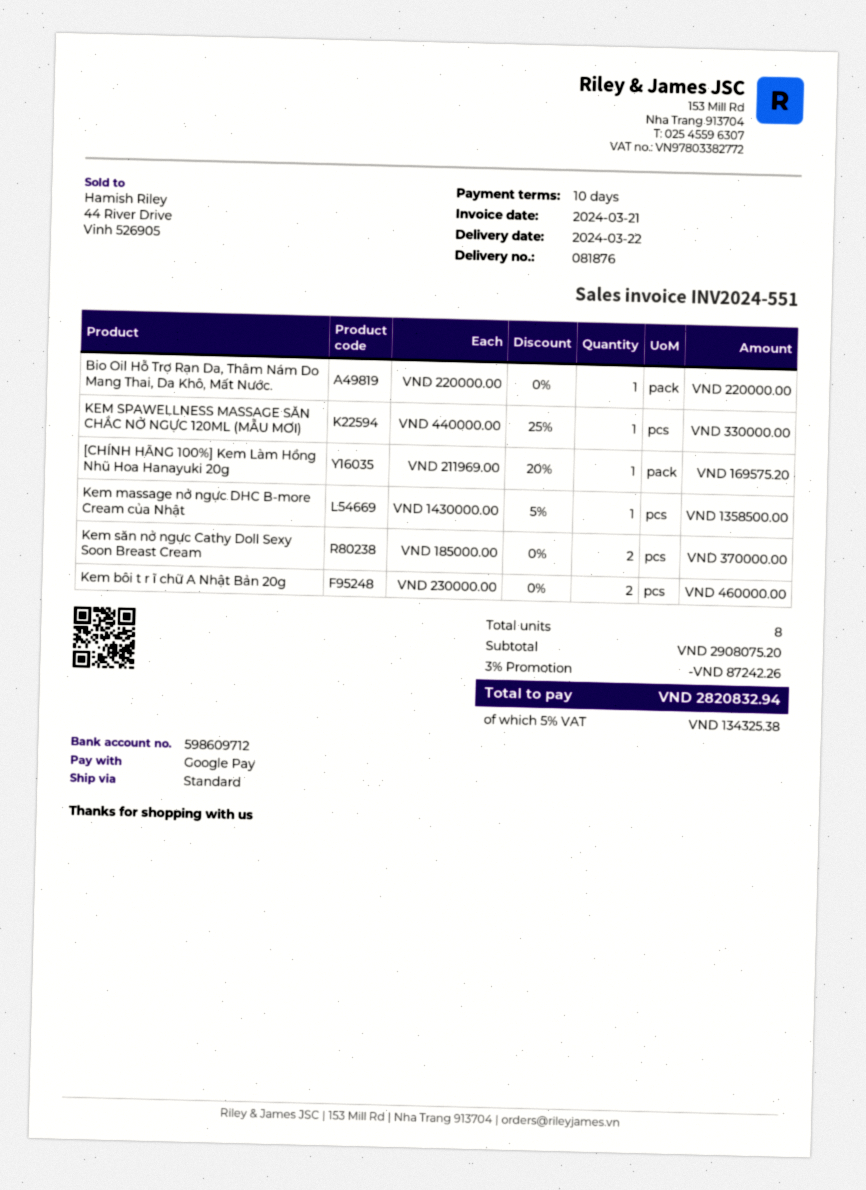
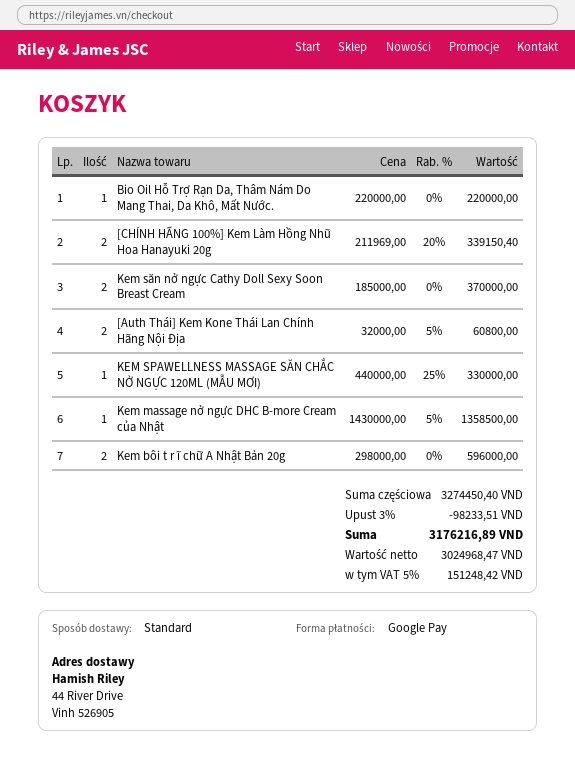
[CHÍNH HÃNG 100%] Kem Làm Hồng Nhũ Hoa Hanayuki 20g: 1 x 211969.00 - 20% = 169575.20 -> 2 x 211969.00 - 20% = 339150.40
Kem bôi t r ĩ chữ A Nhật Bản 20g: 2 x 230000.00 = 460000.00 -> 2 x 298000.00 = 596000.00
[Auth Thái] Kem Kone Thái Lan Chính Hãng Nội Địa: none -> 2 x 32000.00 - 5% = 60800.00
subtotal: 2908075.20 -> 3274450.40
discount: 3% = 87242.26 -> 3% = 98233.51
tax: 5% = 134325.38 -> 5% = 151248.42
total: 2820832.94 -> 3176216.89

